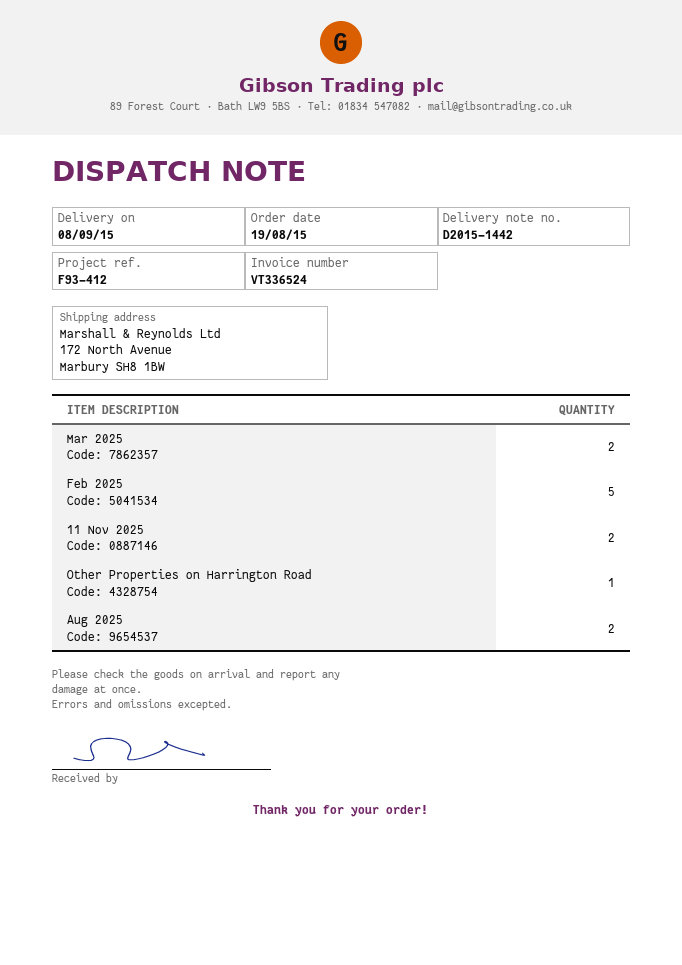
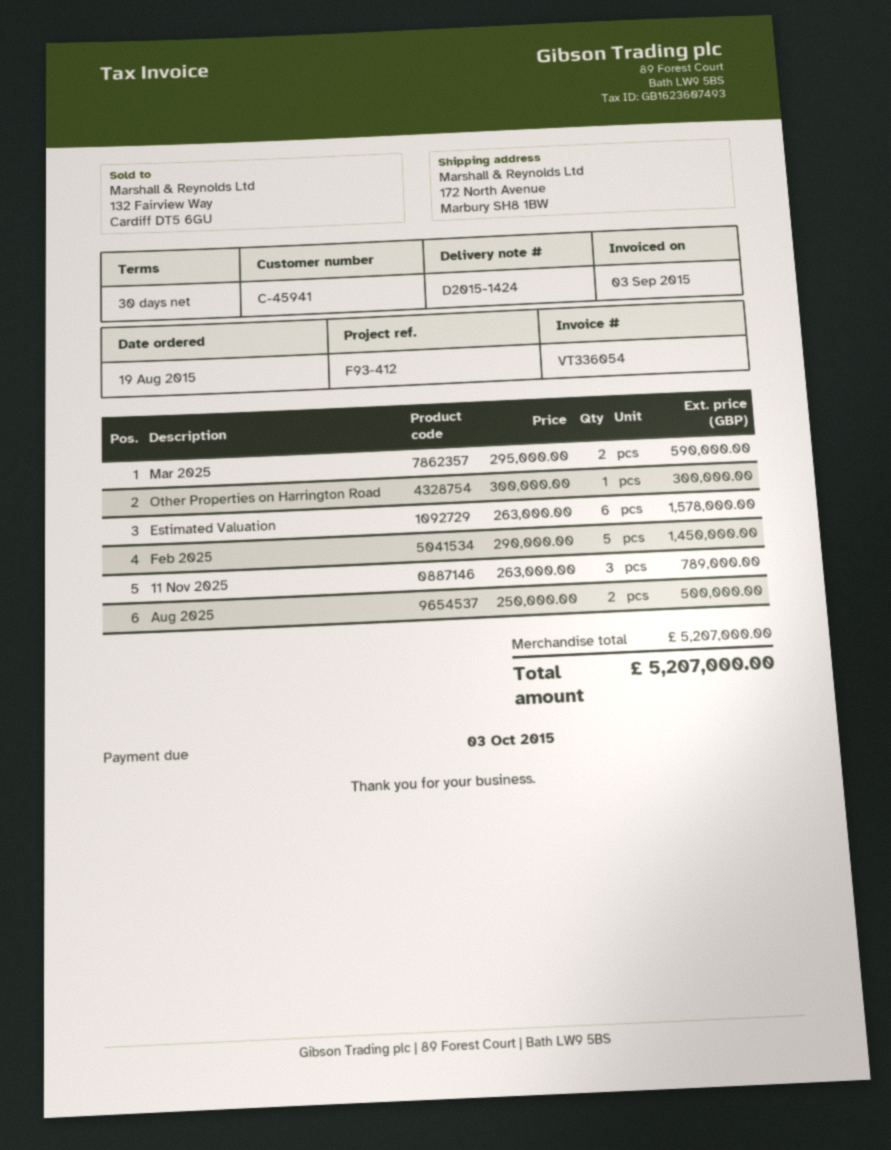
delivery note number: D2015-1442 -> D2015-1424
invoice number: VT336524 -> VT336054
11 Nov 2025: 2 -> 3
Estimated Valuation: none -> 6

